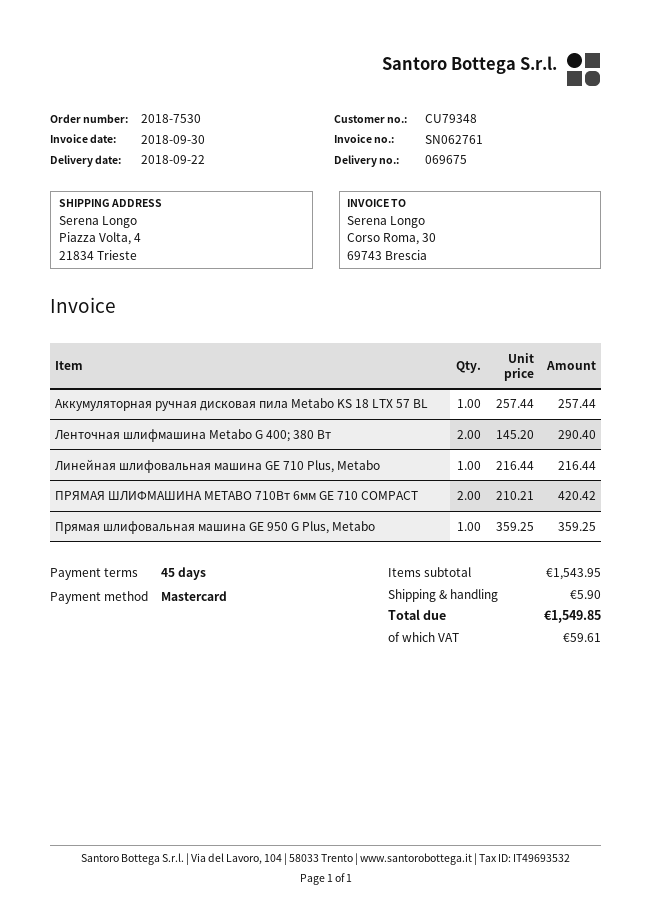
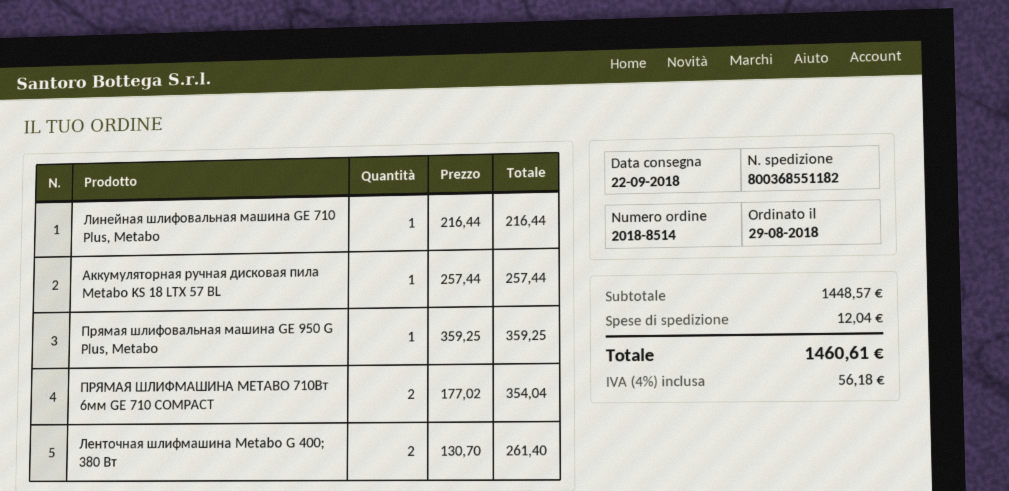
order number: 2018-7530 -> 2018-8514
Ленточная шлифмашина Metabo G 400; 380 Вт: 2 x 145.20 = 290.40 -> 2 x 130.70 = 261.40
ПРЯМАЯ ШЛИФМАШИНА METABO 710Вт 6мм GE 710 COMPACT: 2 x 210.21 = 420.42 -> 2 x 177.02 = 354.04
subtotal: 1543.95 -> 1448.57
shipping: 5.90 -> 12.04
tax: 59.61 -> 56.18
total: 1549.85 -> 1460.61

